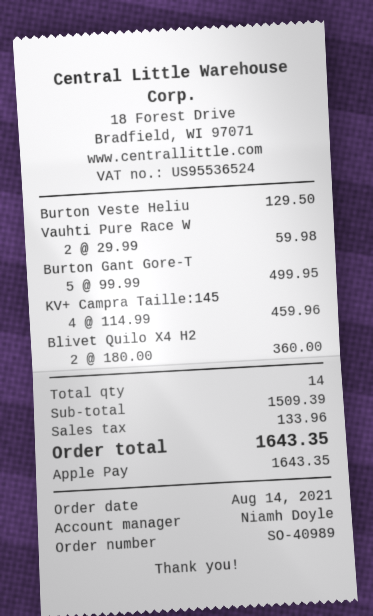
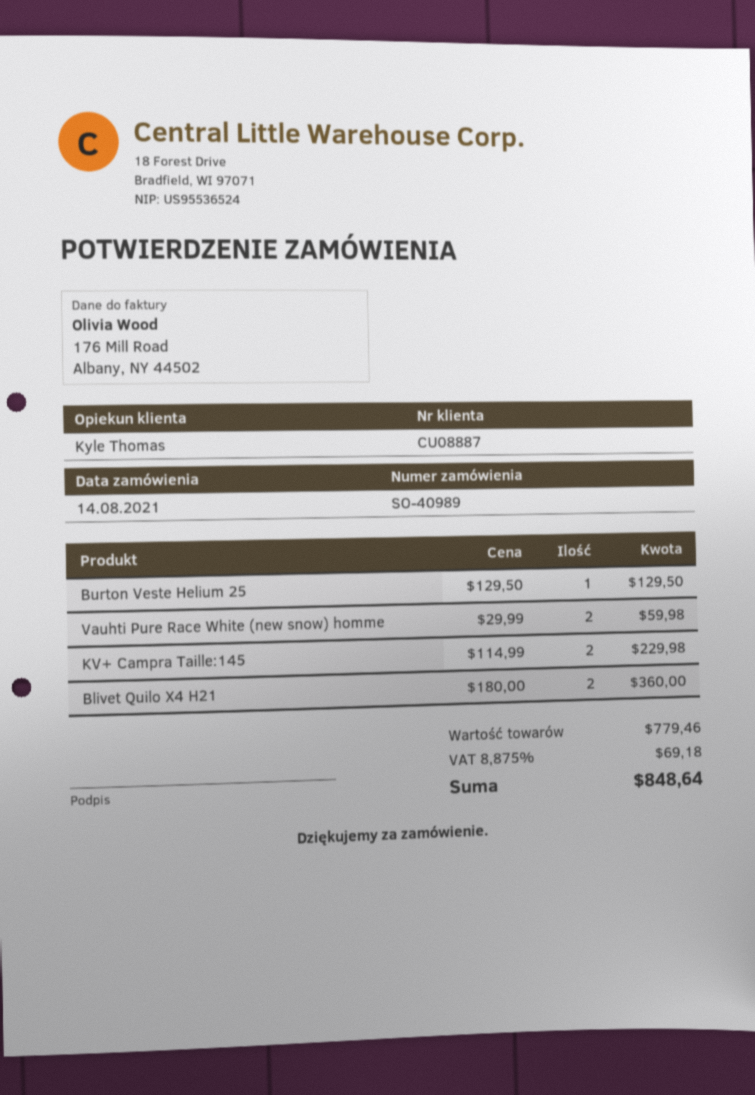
sales rep: Niamh Doyle -> Kyle Thomas
Burton Gant Gore-T: 5 x 99.99 = 499.95 -> none
KV+ Campra Taille:145: 4 x 114.99 = 459.96 -> 2 x 114.99 = 229.98
subtotal: 1509.39 -> 779.46
tax: 133.96 -> 69.18
total: 1643.35 -> 848.64

